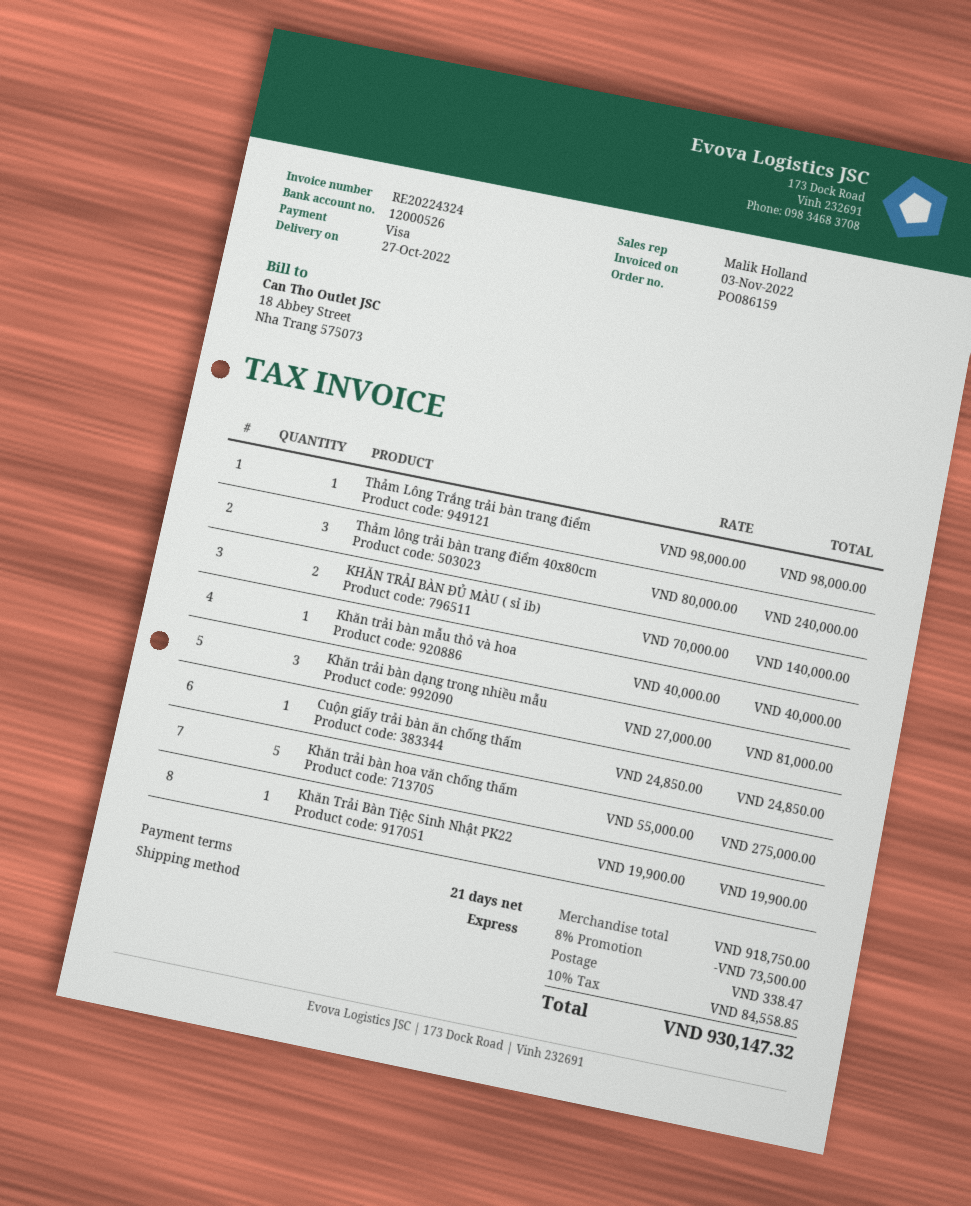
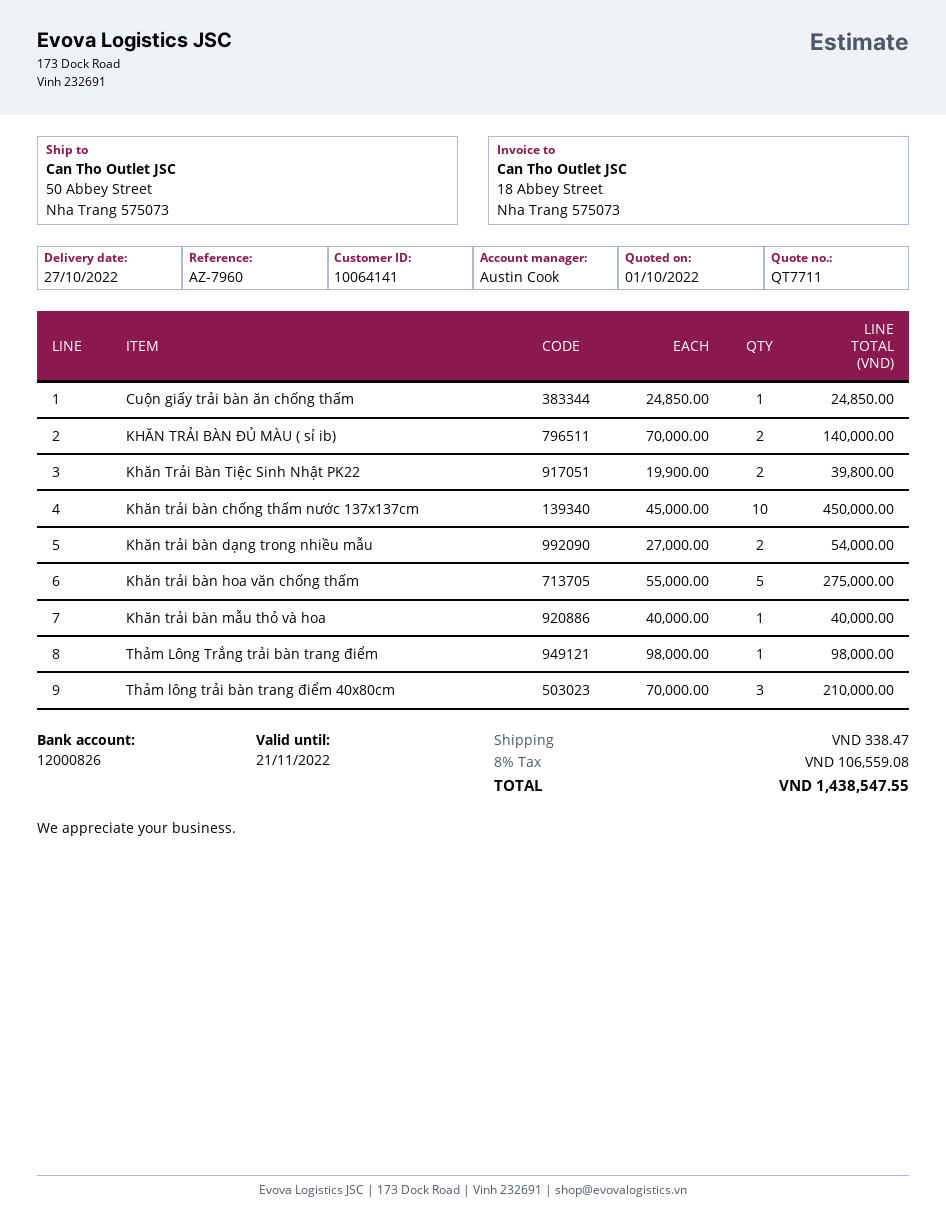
sales rep: Malik Holland -> Austin Cook
bank account: 12000526 -> 12000826
Thảm lông trải bàn trang điểm 40x80cm: 3 x 80000.00 = 240000.00 -> 3 x 70000.00 = 210000.00
Khăn trải bàn dạng trong nhiều mẫu: 3 x 27000.00 = 81000.00 -> 2 x 27000.00 = 54000.00
Khăn Trải Bàn Tiệc Sinh Nhật PK22: 1 x 19900.00 = 19900.00 -> 2 x 19900.00 = 39800.00
Khăn trải bàn chống thấm nước 137x137cm: none -> 10 x 45000.00 = 450000.00
discount: 8% = 73500.00 -> none
tax: 10% = 84558.85 -> 8% = 106559.08
total: 930147.32 -> 1438547.55

